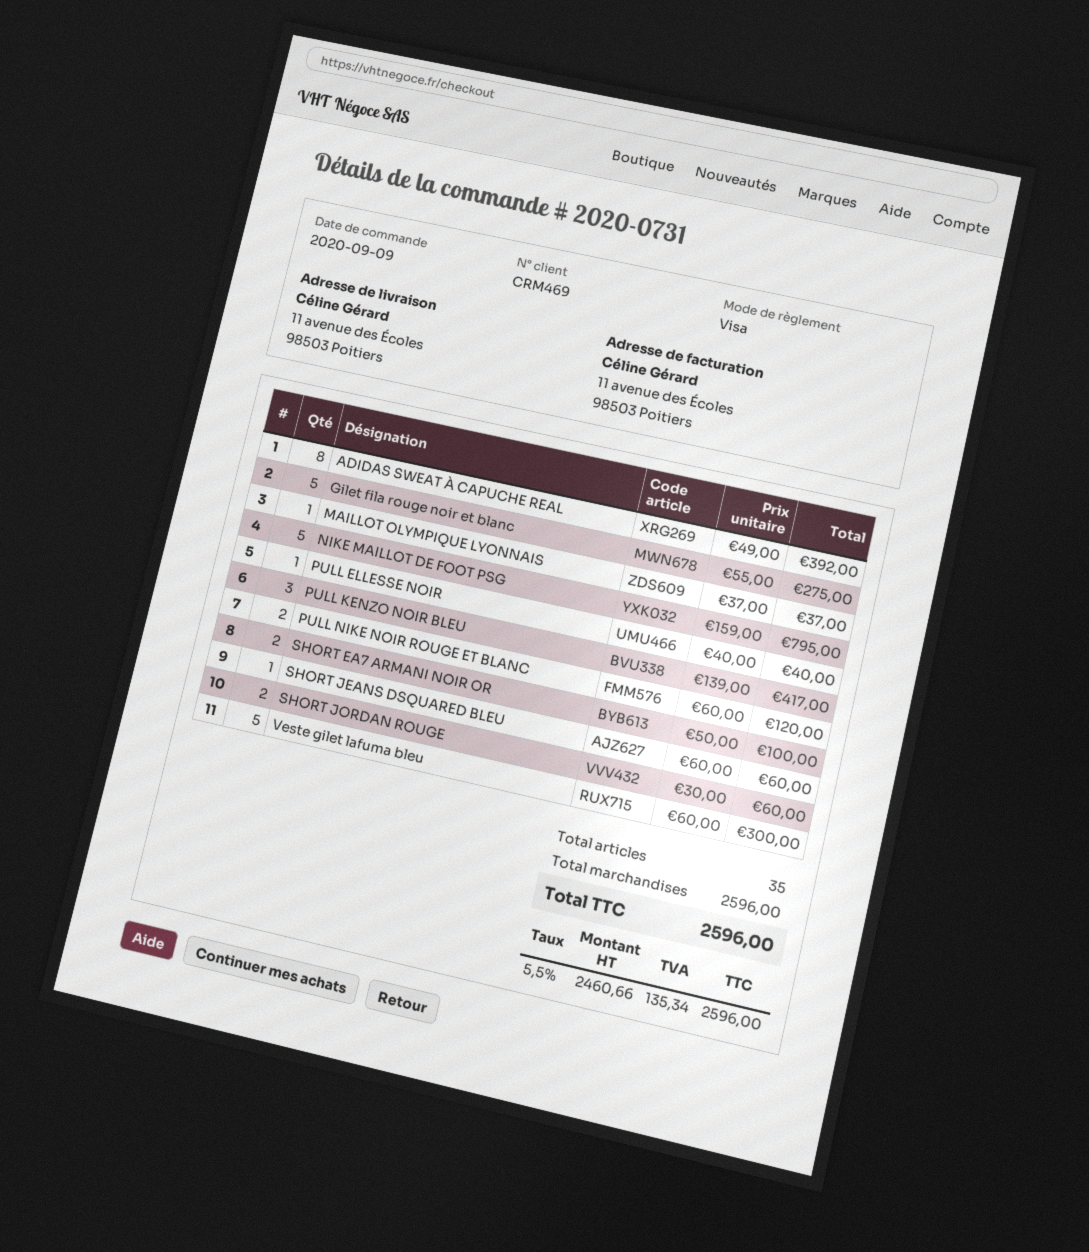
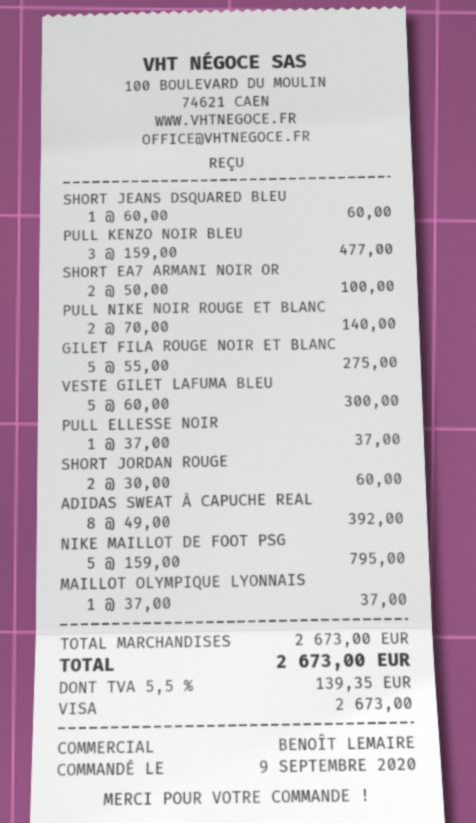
PULL ELLESSE NOIR: 1 x 40.00 = 40.00 -> 1 x 37.00 = 37.00
PULL KENZO NOIR BLEU: 3 x 139.00 = 417.00 -> 3 x 159.00 = 477.00
PULL NIKE NOIR ROUGE ET BLANC: 2 x 60.00 = 120.00 -> 2 x 70.00 = 140.00
subtotal: 2596.00 -> 2673.00
tax: 5.5% = 135.34 -> 5.5% = 139.35
total: 2596.00 -> 2673.00

